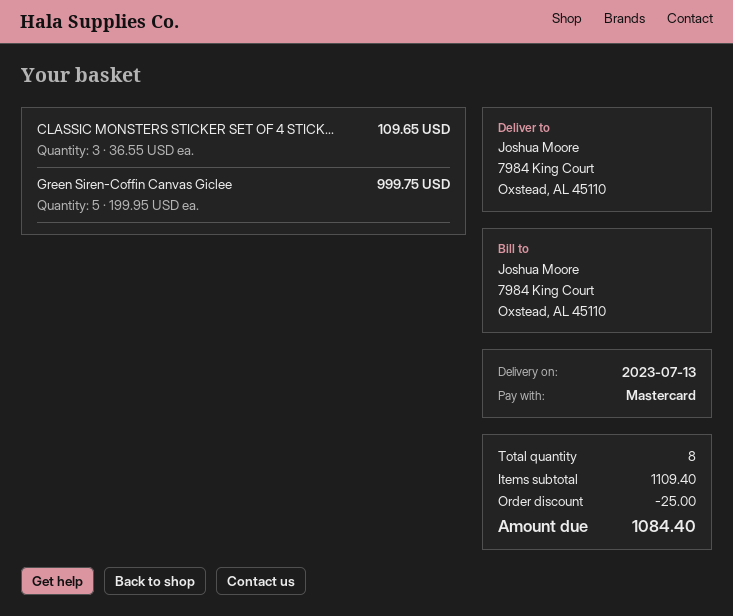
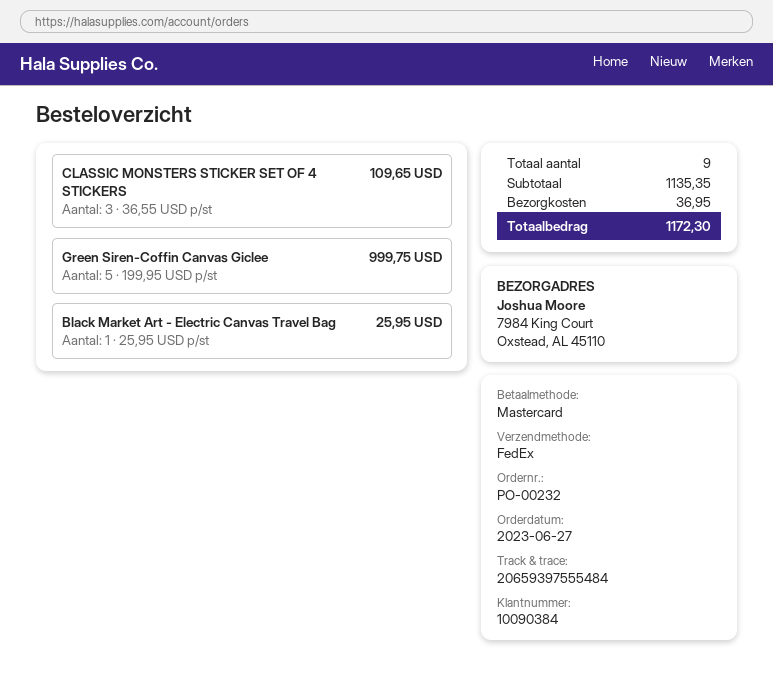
Black Market Art - Electric Canvas Travel Bag: none -> 1 x 25.95 = 25.95
total quantity: 8 -> 9
subtotal: 1109.40 -> 1135.35
discount: 25.00 -> none
shipping: none -> 36.95
total: 1084.40 -> 1172.30

